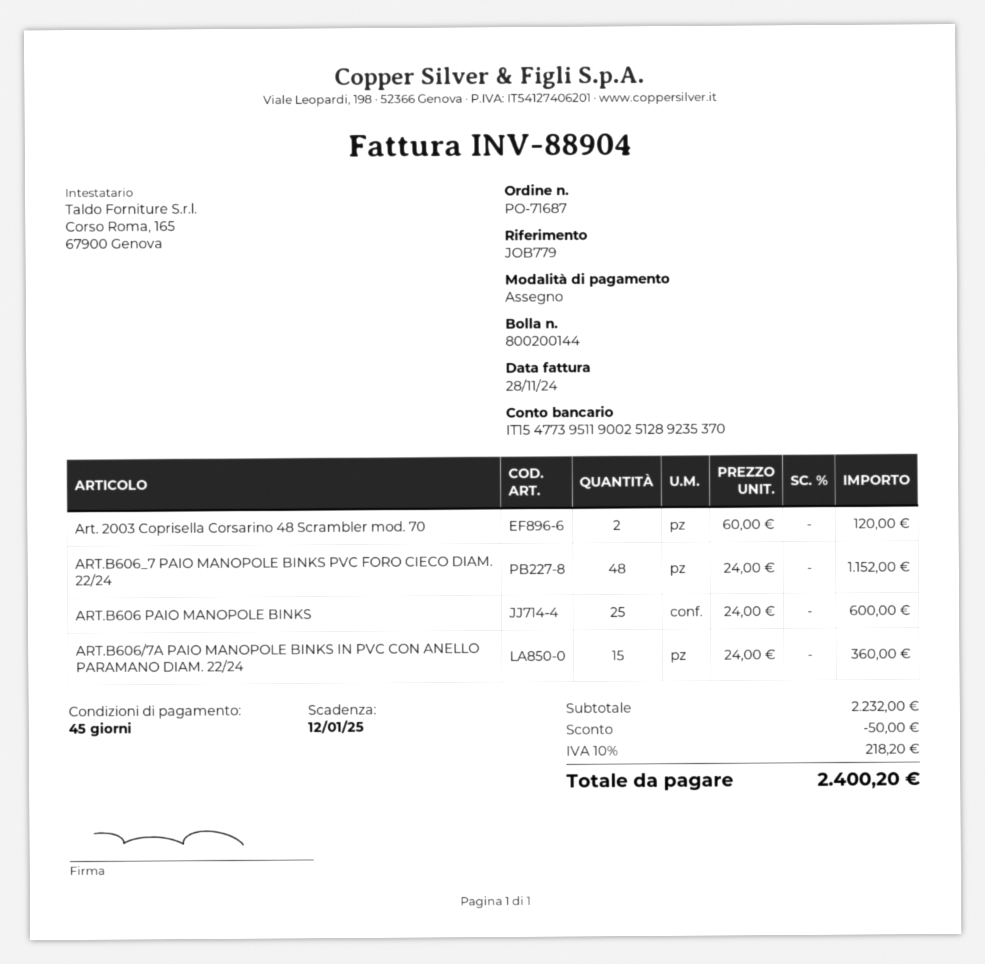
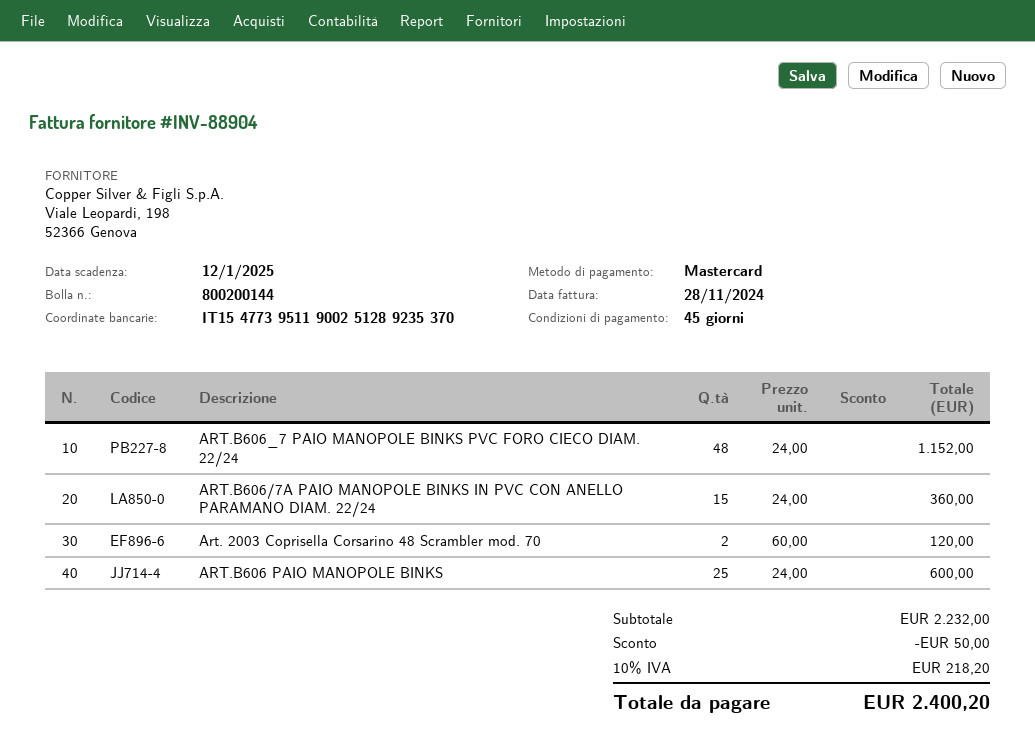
payment method: cheque -> Mastercard

